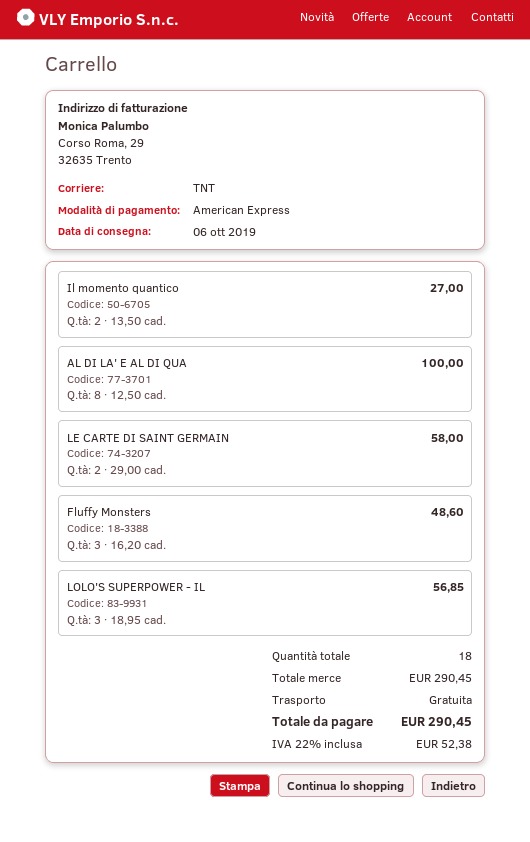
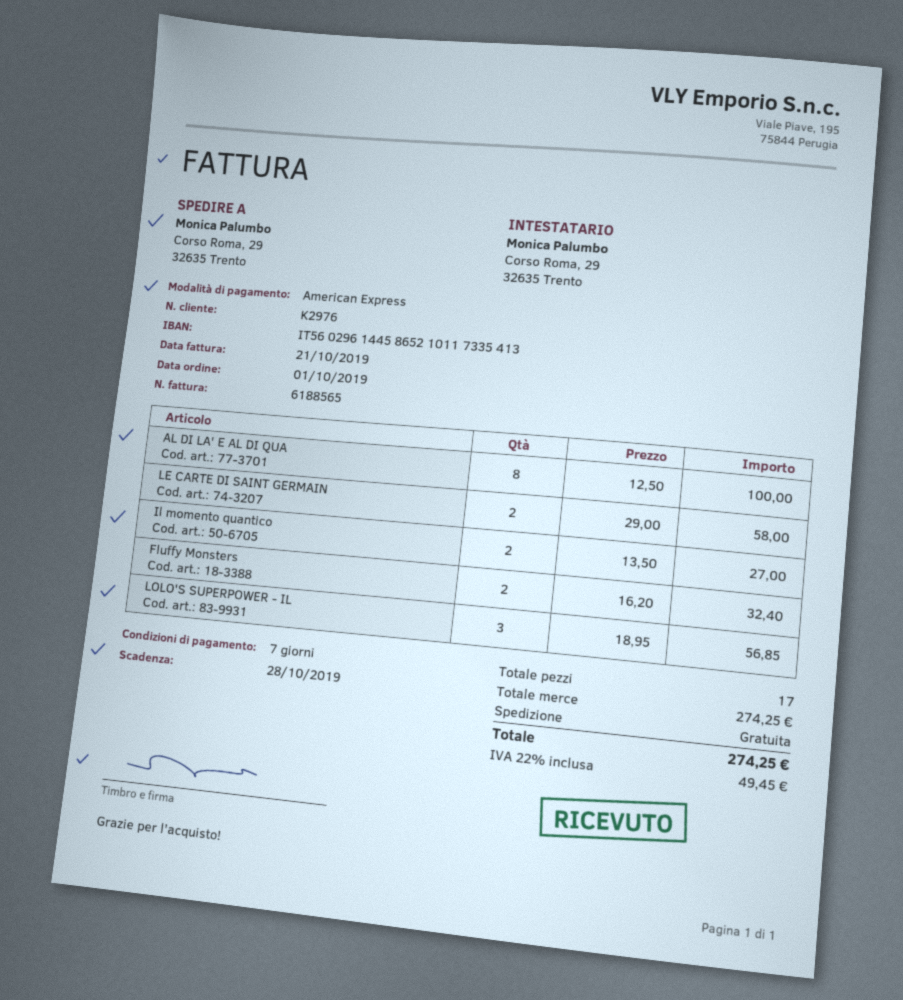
Fluffy Monsters: 3 x 16.20 = 48.60 -> 2 x 16.20 = 32.40
total quantity: 18 -> 17
subtotal: 290.45 -> 274.25
tax: 22% = 52.38 -> 22% = 49.45
total: 290.45 -> 274.25

